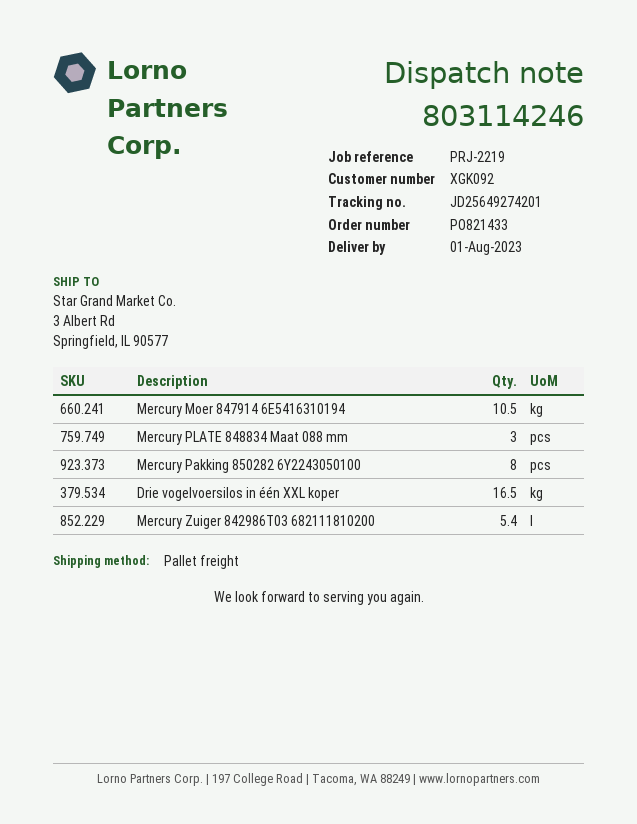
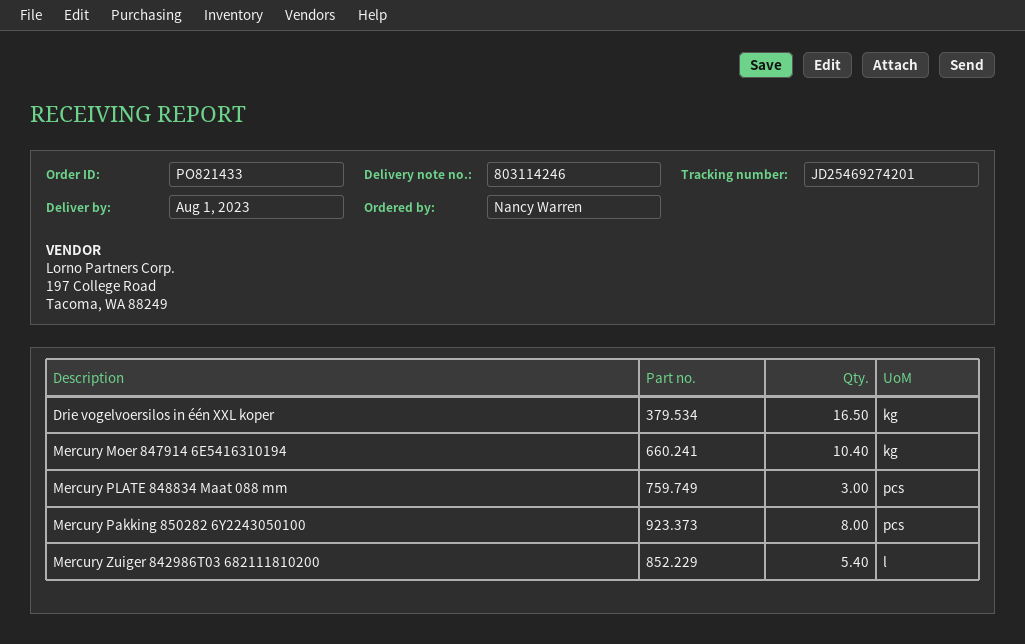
tracking number: JD25649274201 -> JD25469274201
Mercury Moer 847914 6E5416310194: 10.5 -> 10.4

